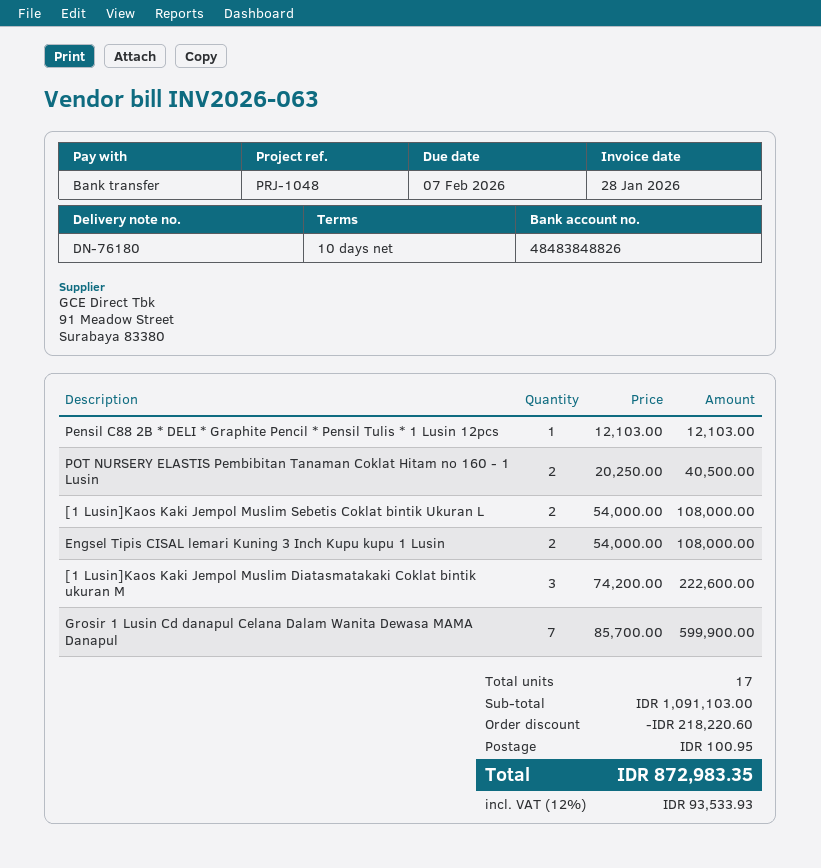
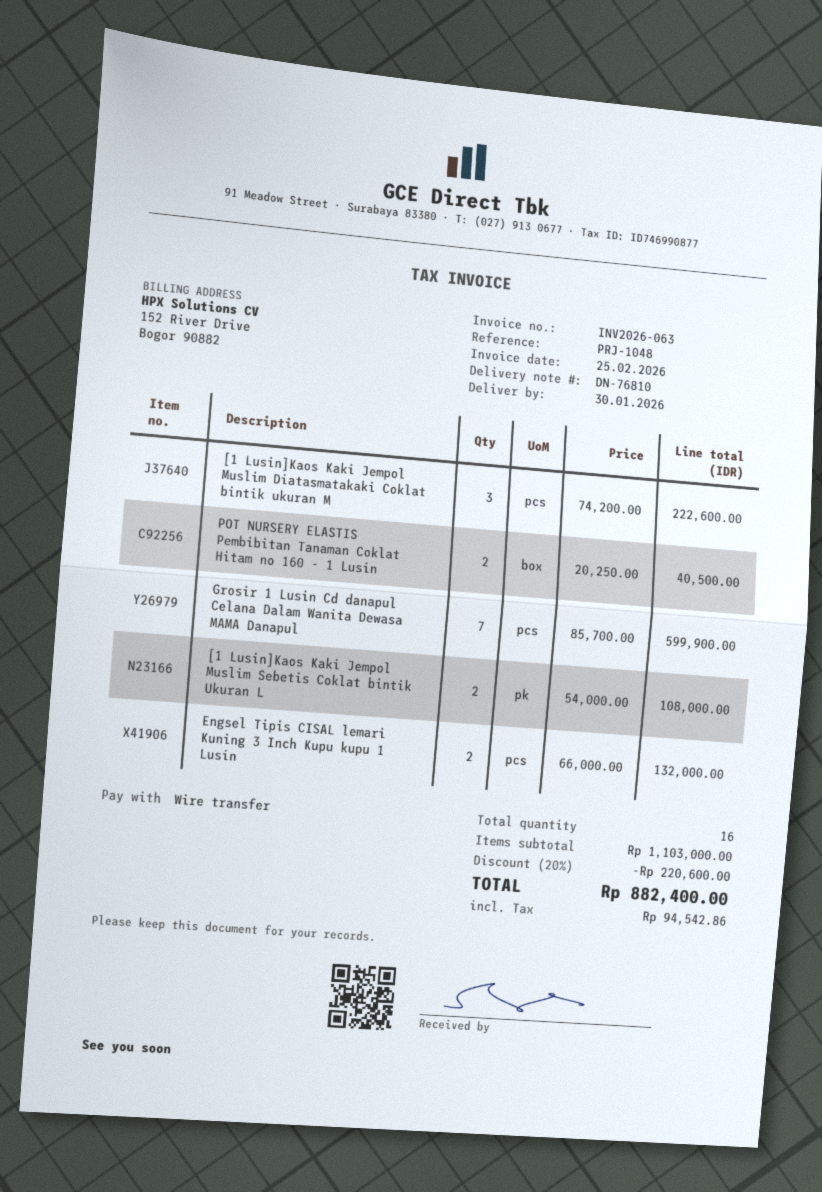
delivery note number: DN-76180 -> DN-76810
invoice date: 2026-01-28 -> 2026-02-25
Pensil C88 2B * DELI * Graphite Pencil * Pensil Tulis * 1 Lusin 12pcs: 1 x 12103.00 = 12103.00 -> none
Engsel Tipis CISAL lemari Kuning 3 Inch Kupu kupu 1 Lusin: 2 x 54000.00 = 108000.00 -> 2 x 66000.00 = 132000.00
total quantity: 17 -> 16
subtotal: 1091103.00 -> 1103000.00
discount: 218220.60 -> 220600.00
shipping: 100.95 -> none
tax: 93533.93 -> 94542.86
total: 872983.35 -> 882400.00

